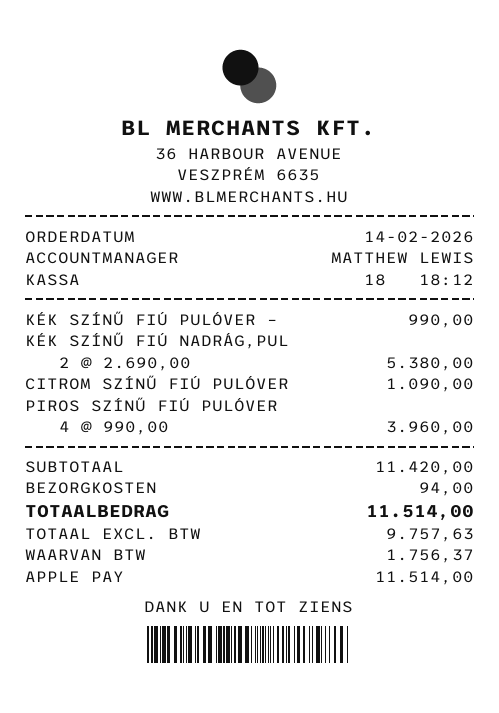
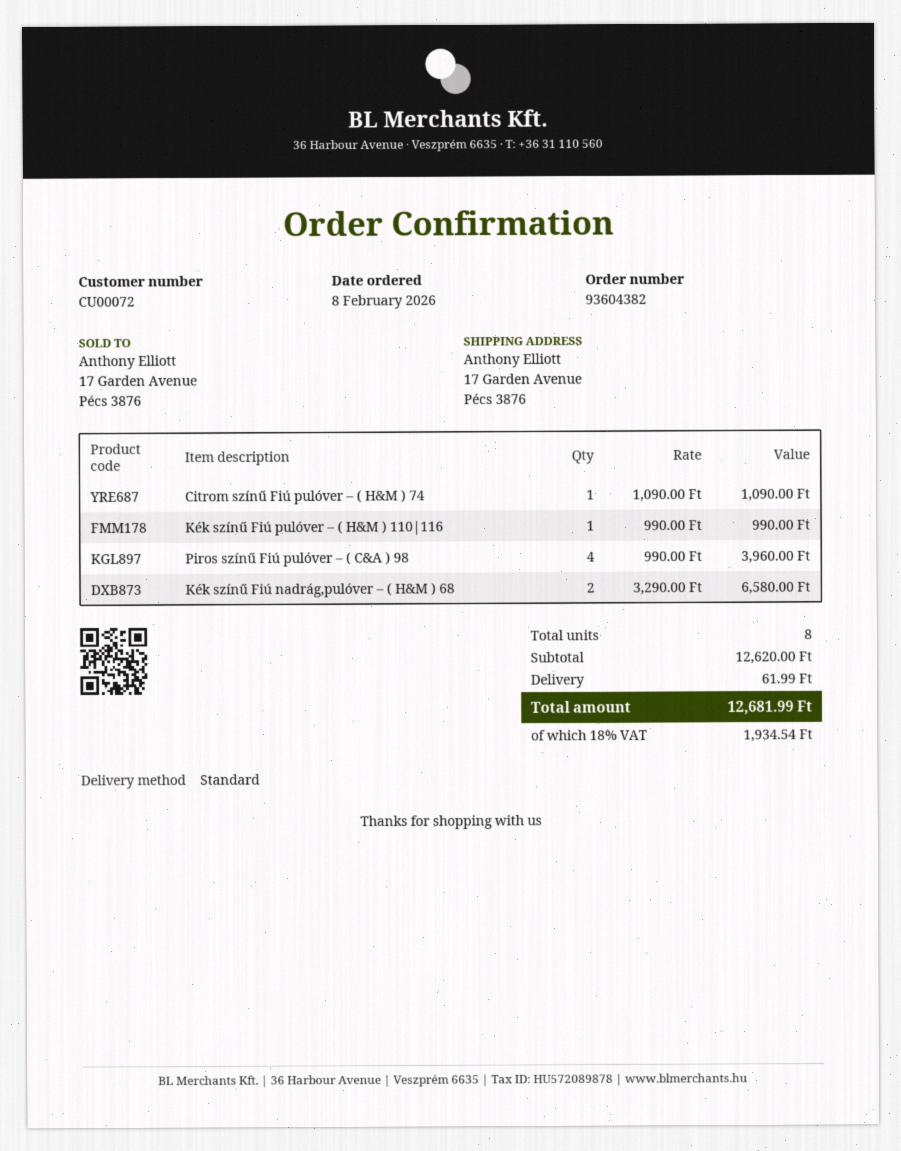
order date: 2026-02-14 -> 2026-02-08
KÉK SZÍNŰ FIÚ NADRÁG,PUL: 2 x 2690.00 = 5380.00 -> 2 x 3290.00 = 6580.00
subtotal: 11420.00 -> 12620.00
shipping: 94.00 -> 61.99
tax: 1756.37 -> 1934.54
total: 11514.00 -> 12681.99

